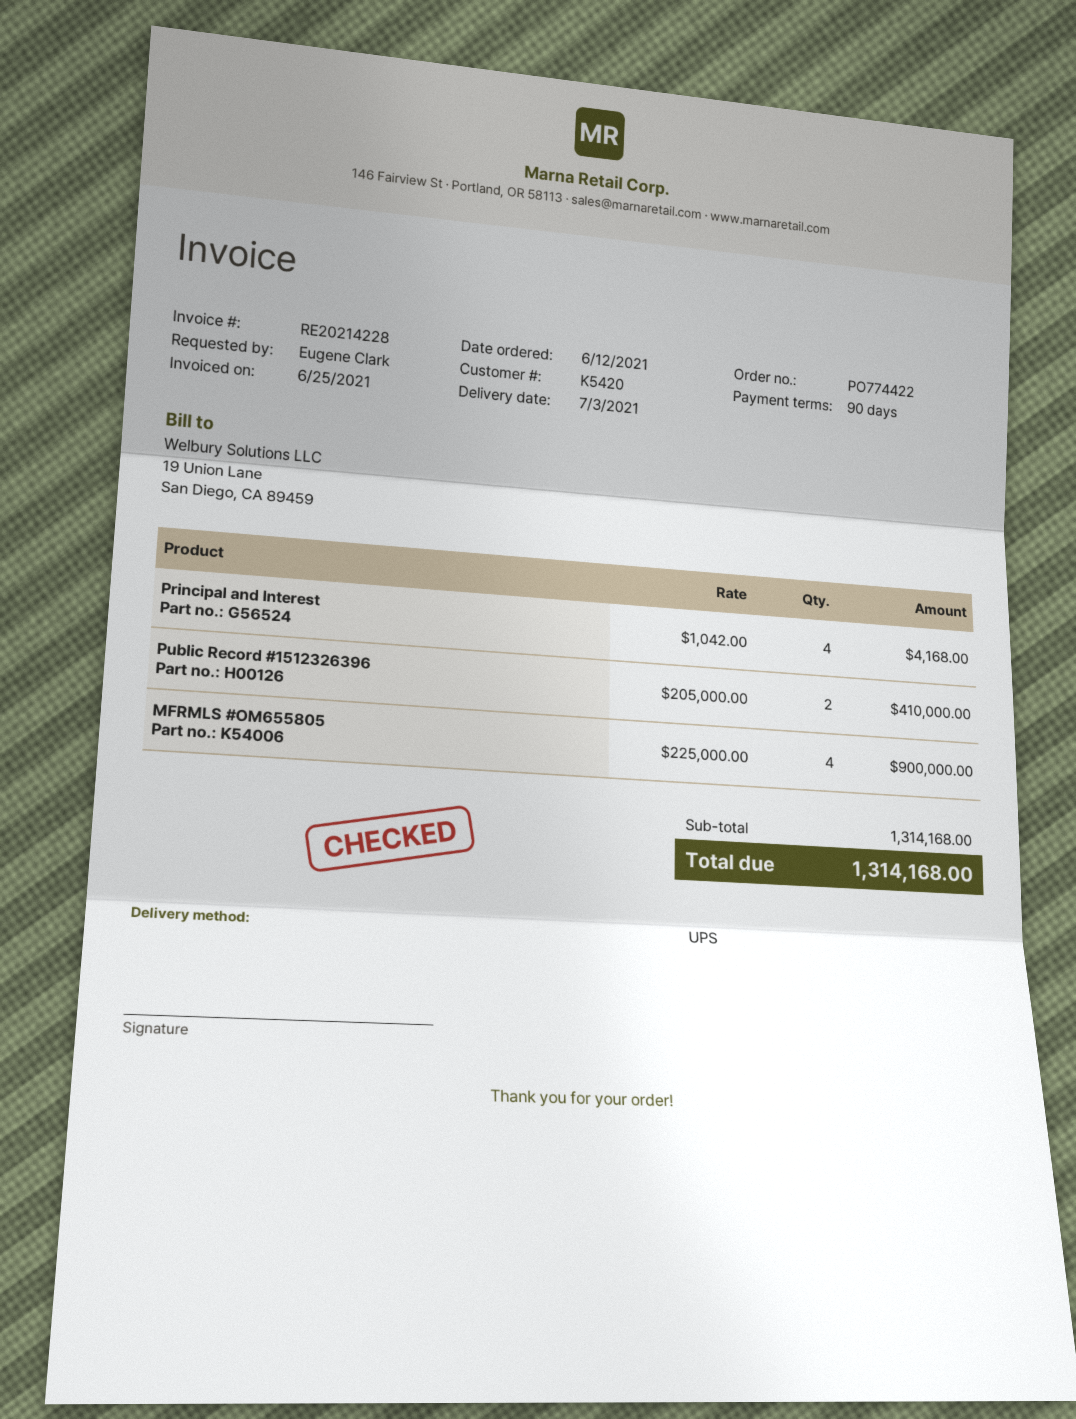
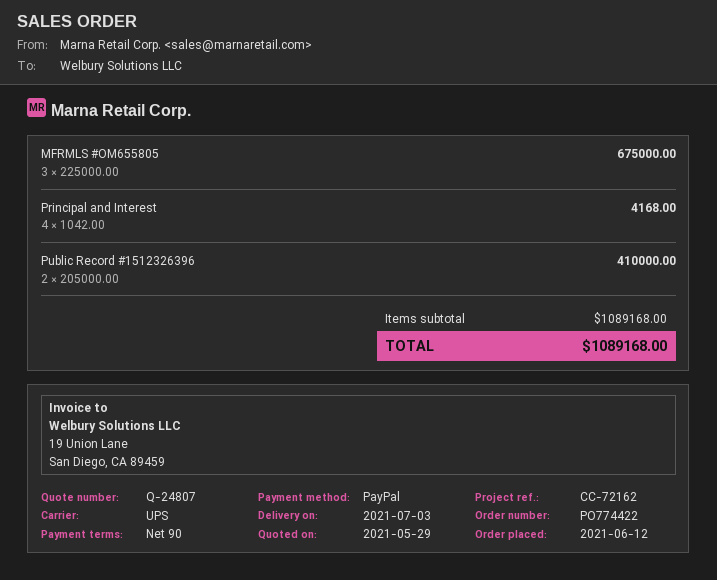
MFRMLS #OM655805: 4 x 225000.00 = 900000.00 -> 3 x 225000.00 = 675000.00
subtotal: 1314168.00 -> 1089168.00
total: 1314168.00 -> 1089168.00

